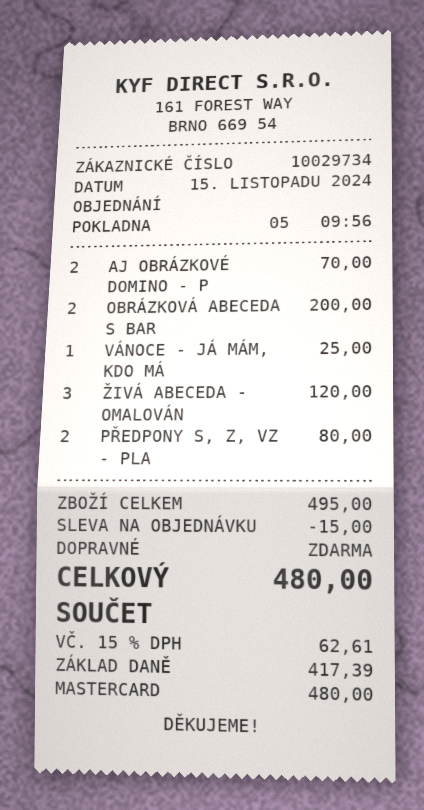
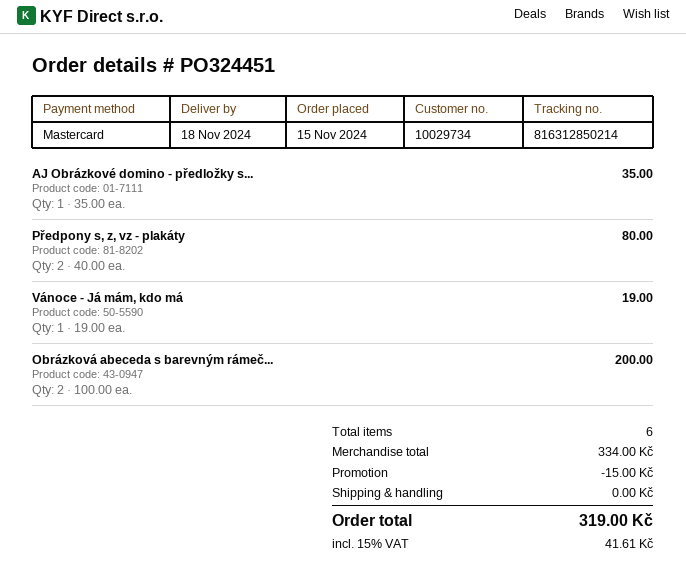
AJ OBRÁZKOVÉ DOMINO - P: 2 for 70.00 -> 1 for 35.00
VÁNOCE - JÁ MÁM, KDO MÁ: 1 for 25.00 -> 1 for 19.00
ŽIVÁ ABECEDA - OMALOVÁN: 3 for 120.00 -> none
subtotal: 495.00 -> 334.00
tax: 15% = 62.61 -> 15% = 41.61
total: 480.00 -> 319.00

